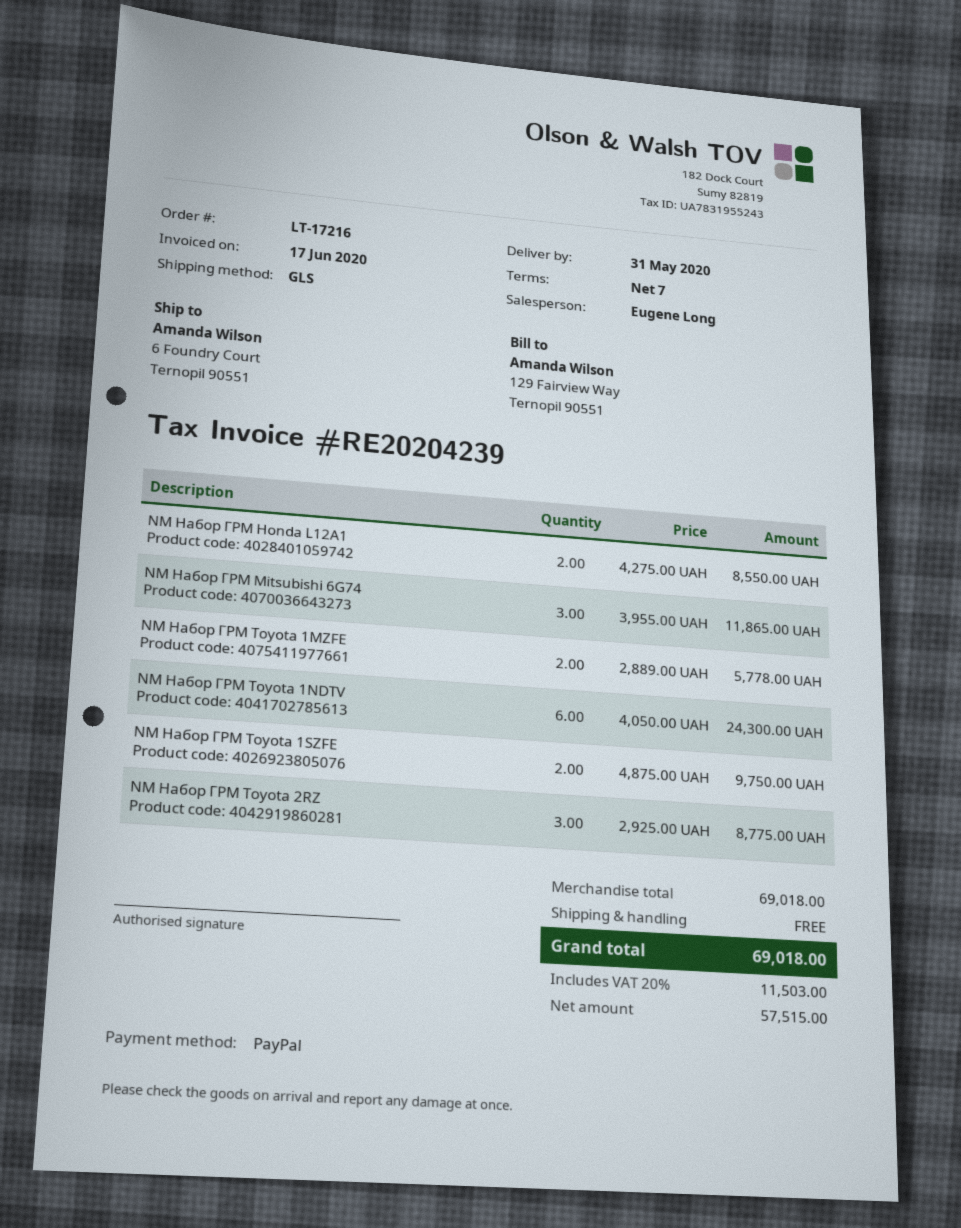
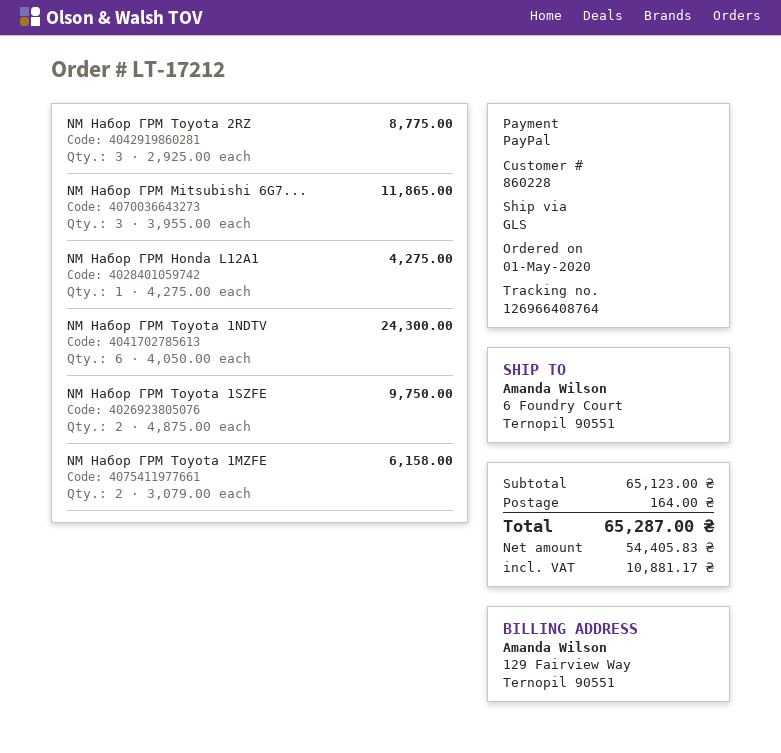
order number: LT-17216 -> LT-17212
NM Набор ГРМ Honda L12A1: 2 x 4275.00 = 8550.00 -> 1 x 4275.00 = 4275.00
NM Набор ГРМ Toyota 1MZFE: 2 x 2889.00 = 5778.00 -> 2 x 3079.00 = 6158.00
subtotal: 69018.00 -> 65123.00
shipping: 0.00 -> 164.00
net: 57515.00 -> 54405.83
tax: 11503.00 -> 10881.17
total: 69018.00 -> 65287.00

